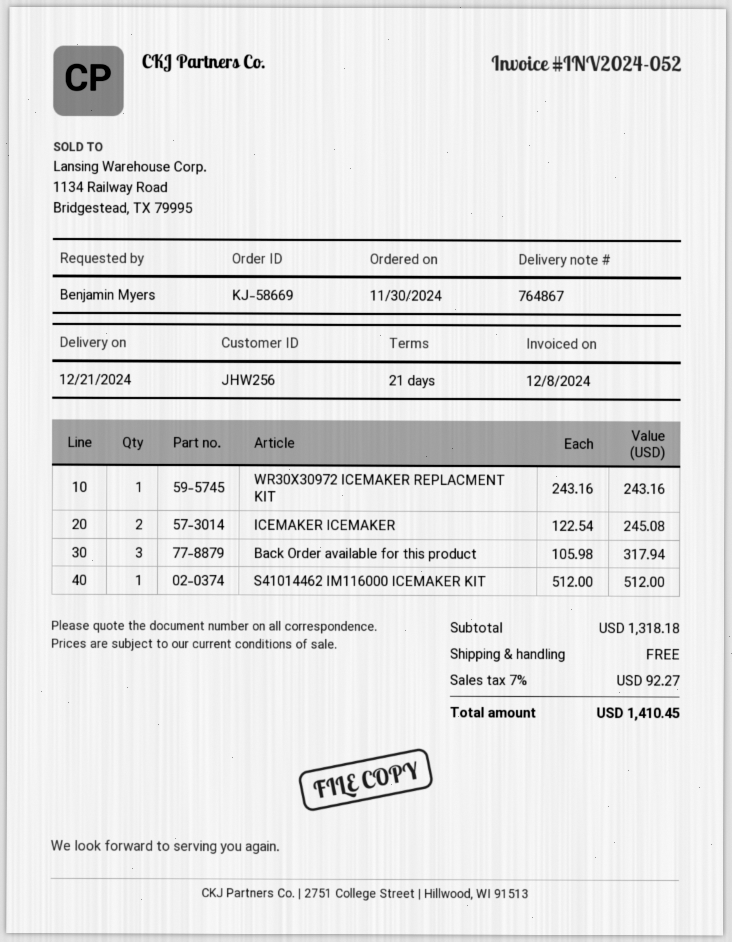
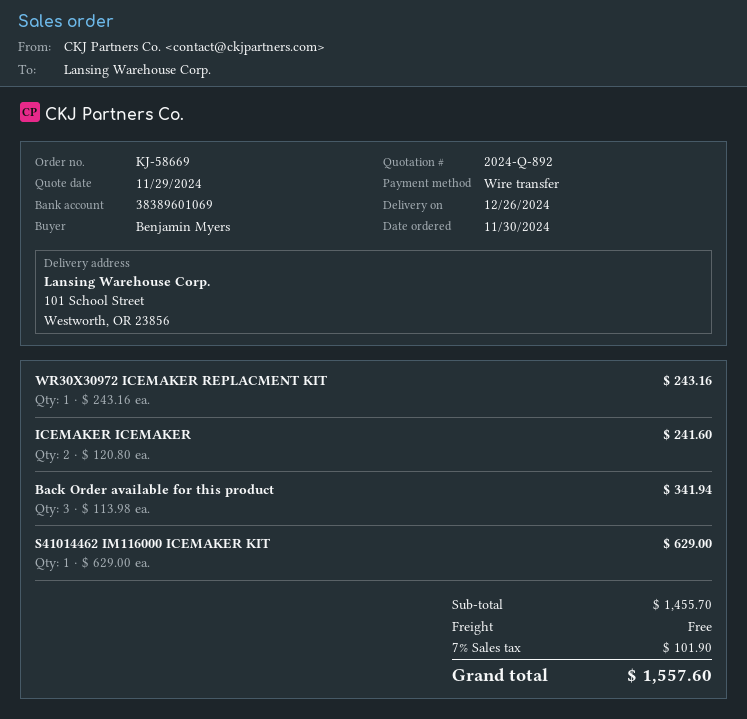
delivery date: 2024-12-21 -> 2024-12-26
ICEMAKER ICEMAKER: 2 x 122.54 = 245.08 -> 2 x 120.80 = 241.60
Back Order available for this product: 3 x 105.98 = 317.94 -> 3 x 113.98 = 341.94
S41014462 IM116000 ICEMAKER KIT: 1 x 512.00 = 512.00 -> 1 x 629.00 = 629.00
subtotal: 1318.18 -> 1455.70
tax: 7% = 92.27 -> 7% = 101.90
total: 1410.45 -> 1557.60

